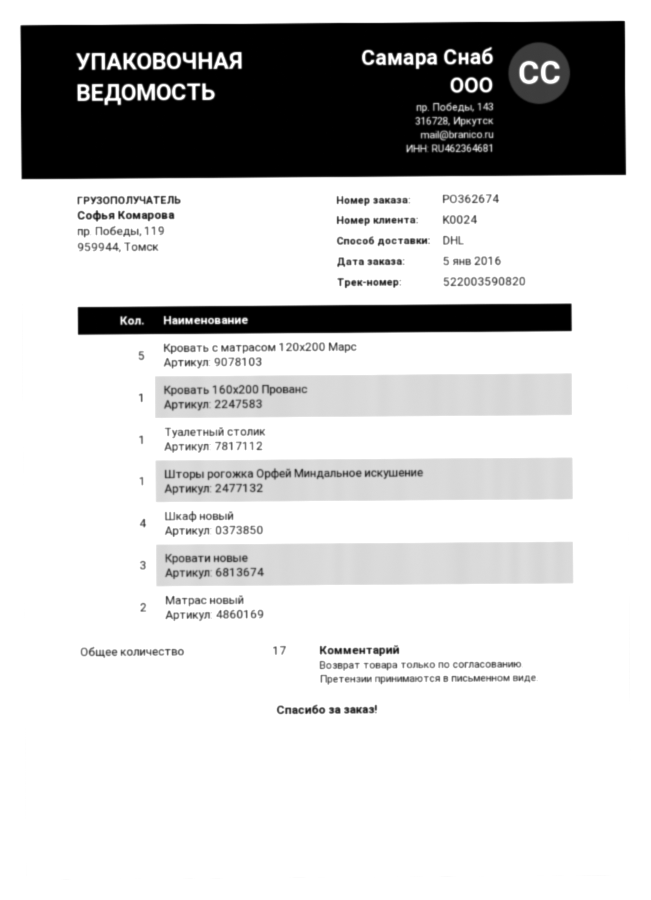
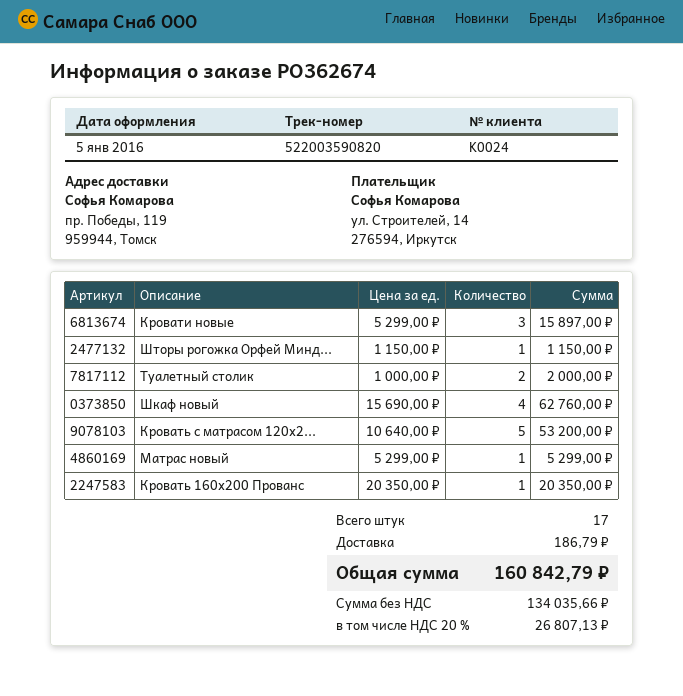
Туалетный столик: 1 -> 2
Матрас новый: 2 -> 1

